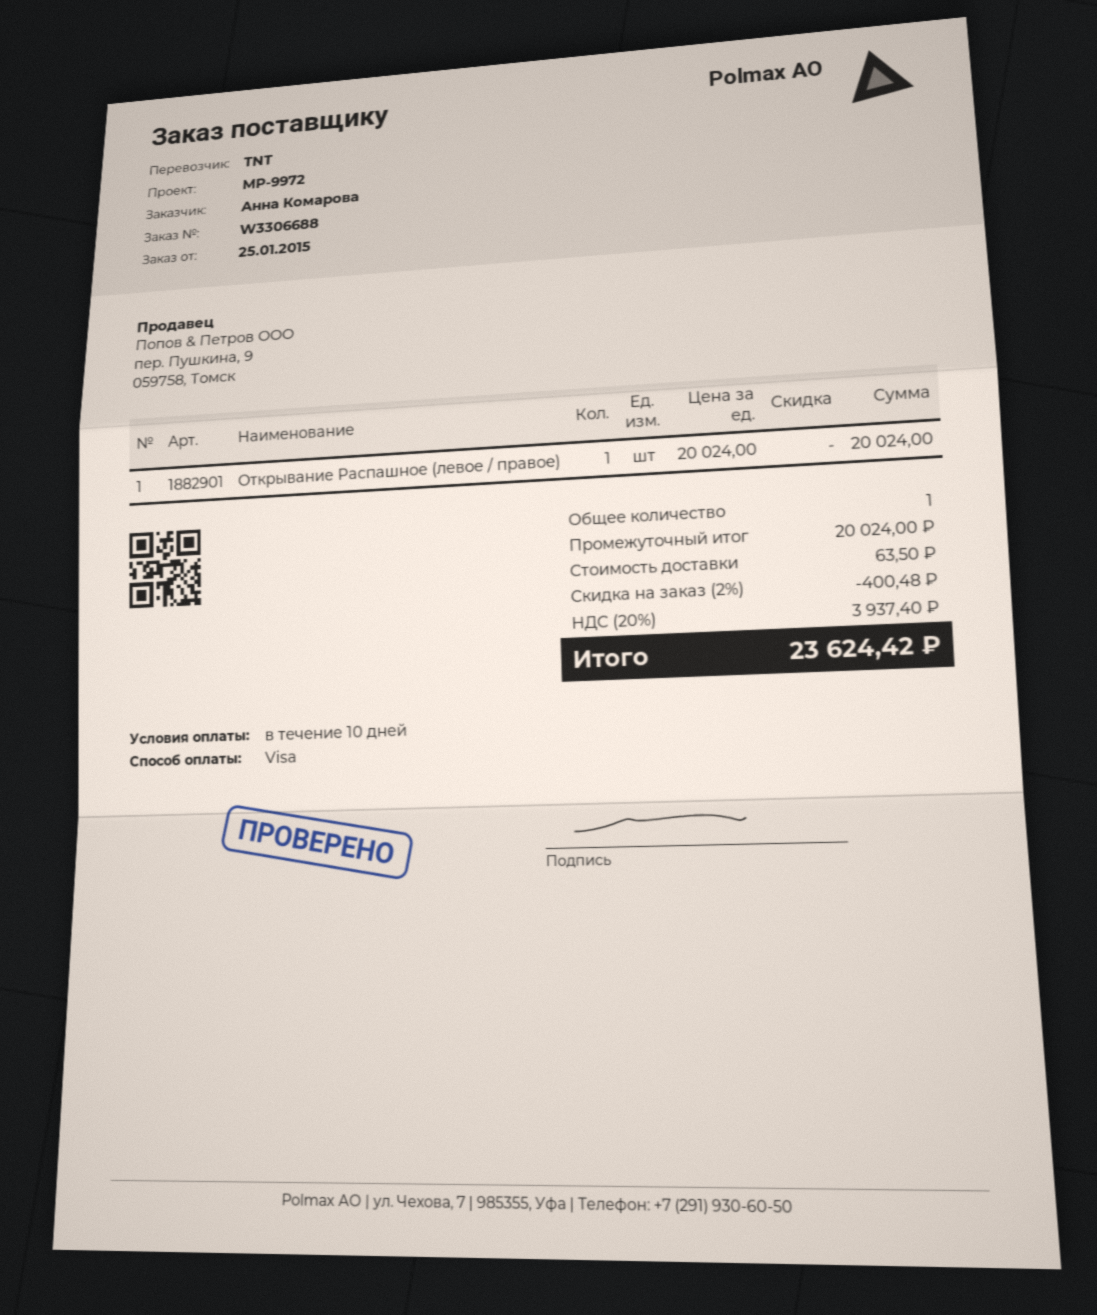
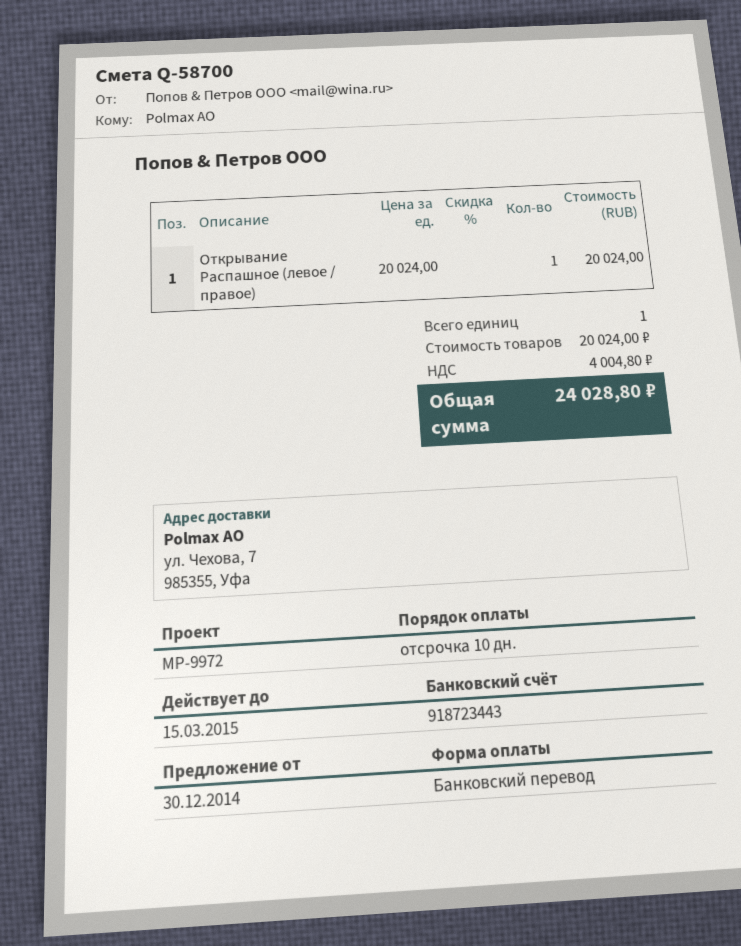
payment method: Visa -> bank transfer
discount: 2% = 400.48 -> none
shipping: 63.50 -> none
tax: 3937.40 -> 4004.80
total: 23624.42 -> 24028.80

